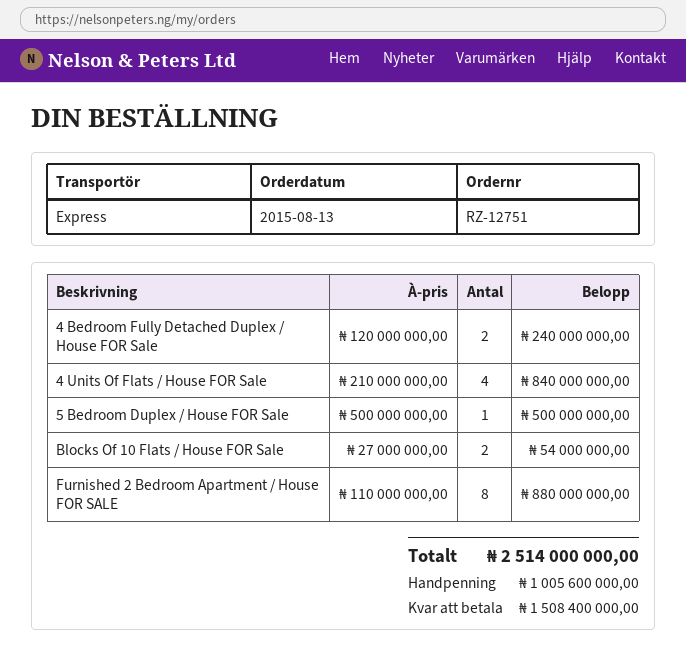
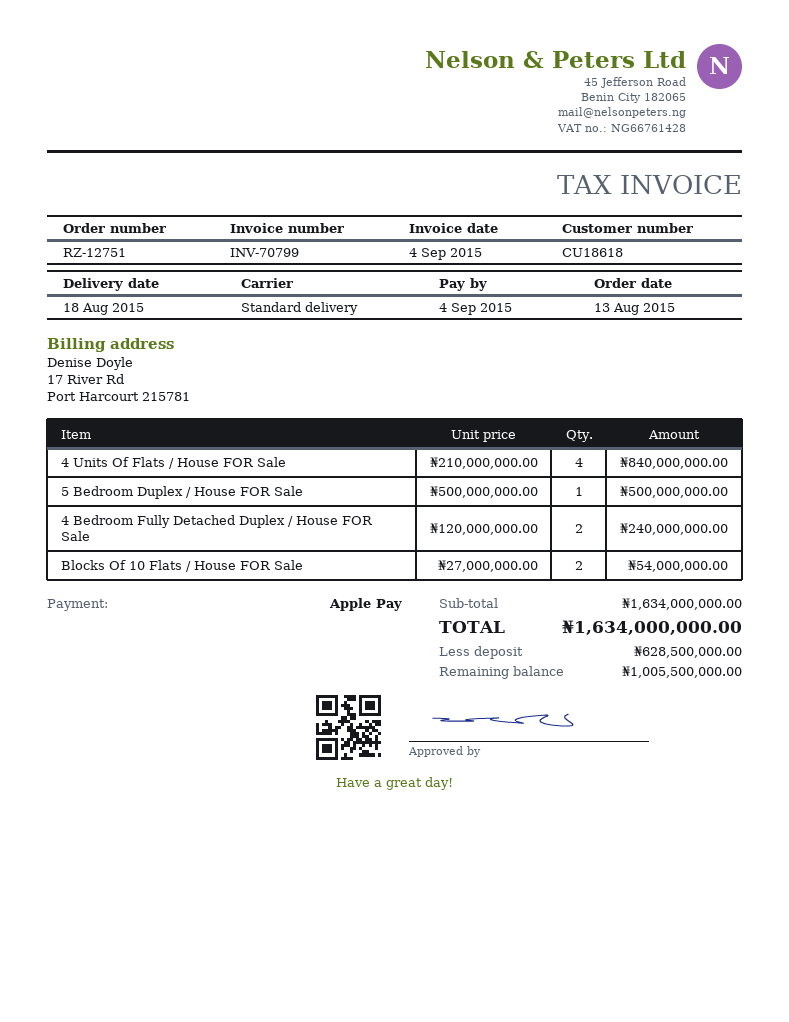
shipping method: express -> standard
Furnished 2 Bedroom Apartment / House FOR SALE: 8 x 110000000.00 = 880000000.00 -> none
total: 2514000000.00 -> 1634000000.00
deposit: 1005600000.00 -> 628500000.00
balance: 1508400000.00 -> 1005500000.00

